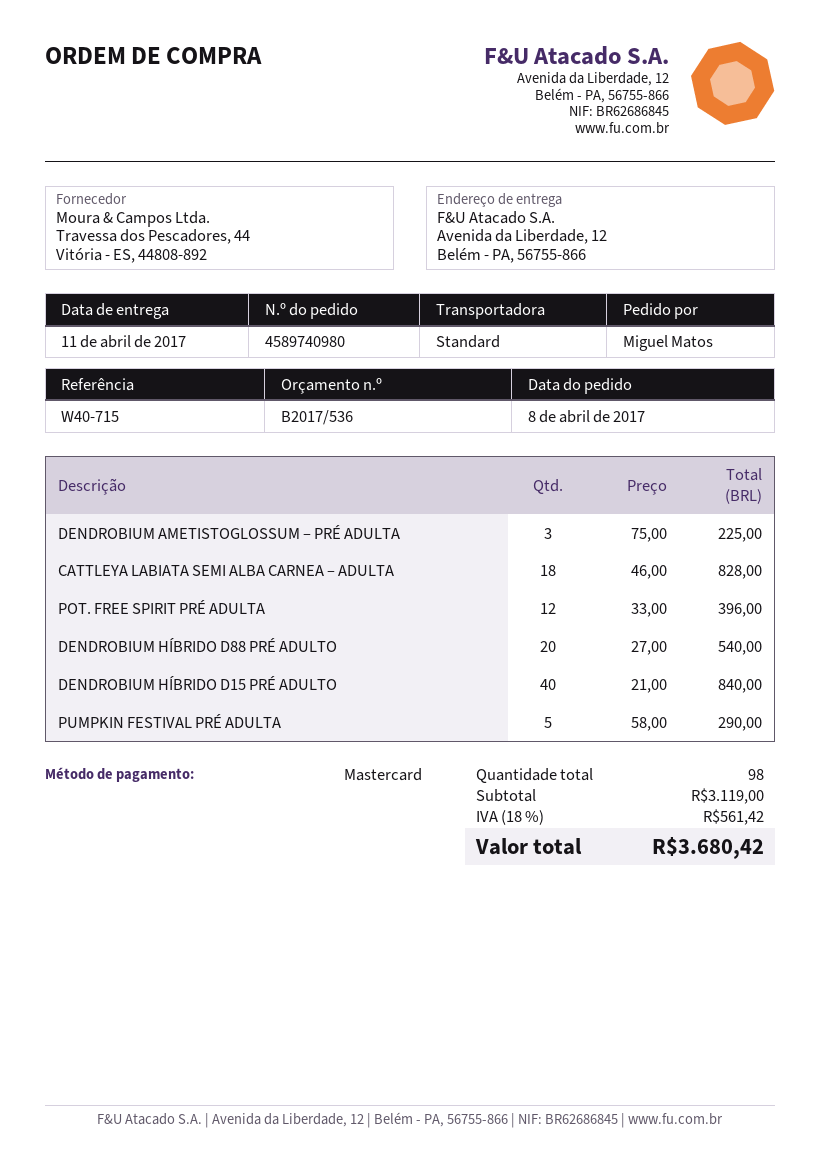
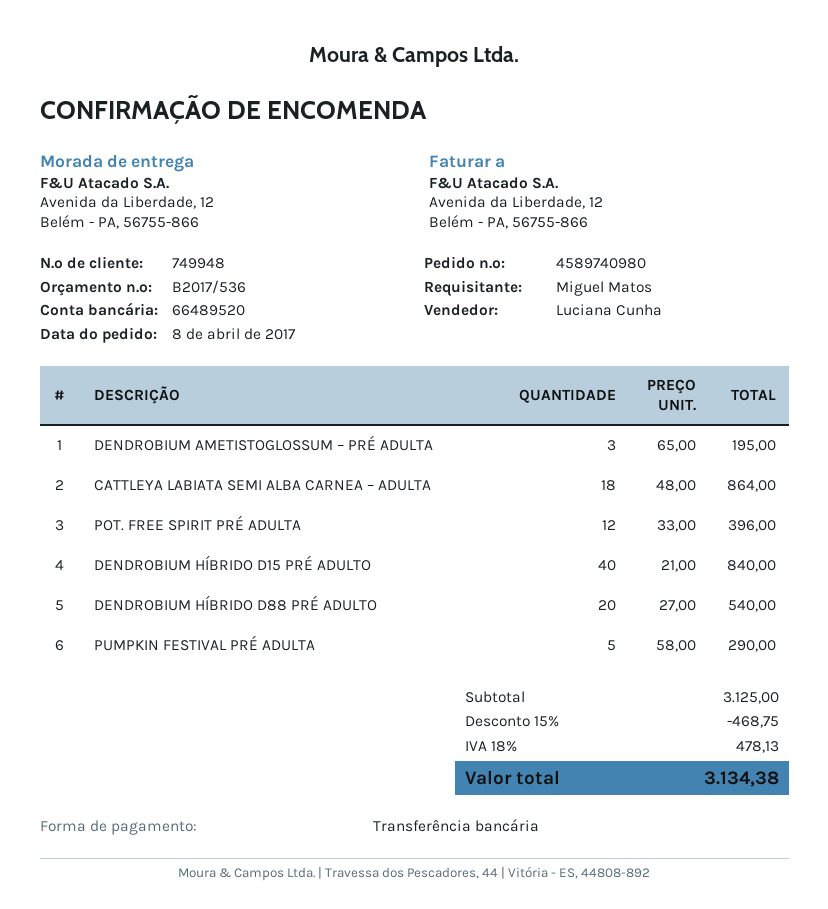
payment method: Mastercard -> bank transfer
DENDROBIUM AMETISTOGLOSSUM – PRÉ ADULTA: 3 x 75.00 = 225.00 -> 3 x 65.00 = 195.00
CATTLEYA LABIATA SEMI ALBA CARNEA – ADULTA: 18 x 46.00 = 828.00 -> 18 x 48.00 = 864.00
subtotal: 3119.00 -> 3125.00
discount: none -> 15% = 468.75
tax: 18% = 561.42 -> 18% = 478.13
total: 3680.42 -> 3134.38

